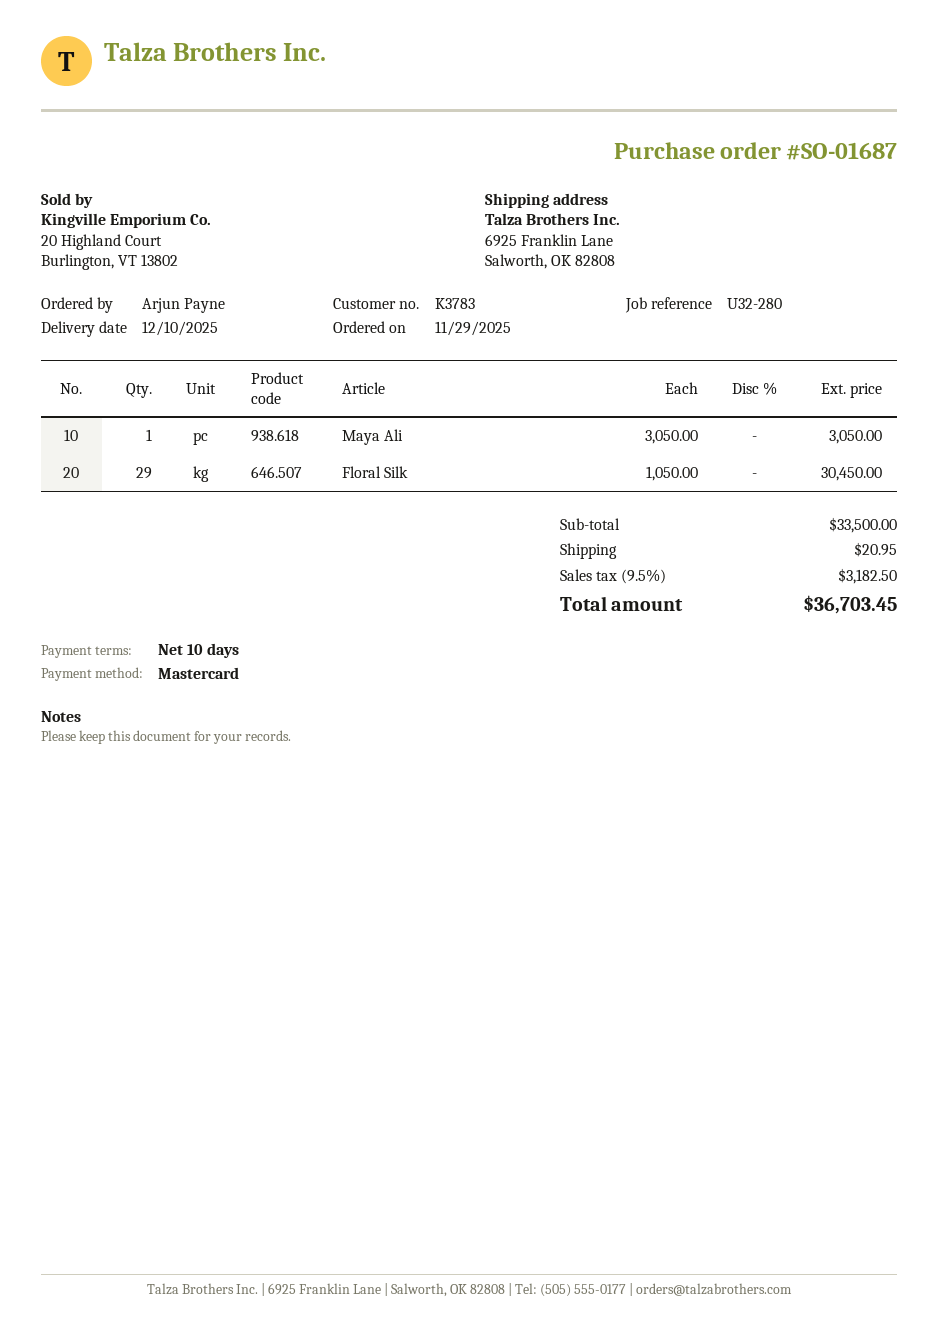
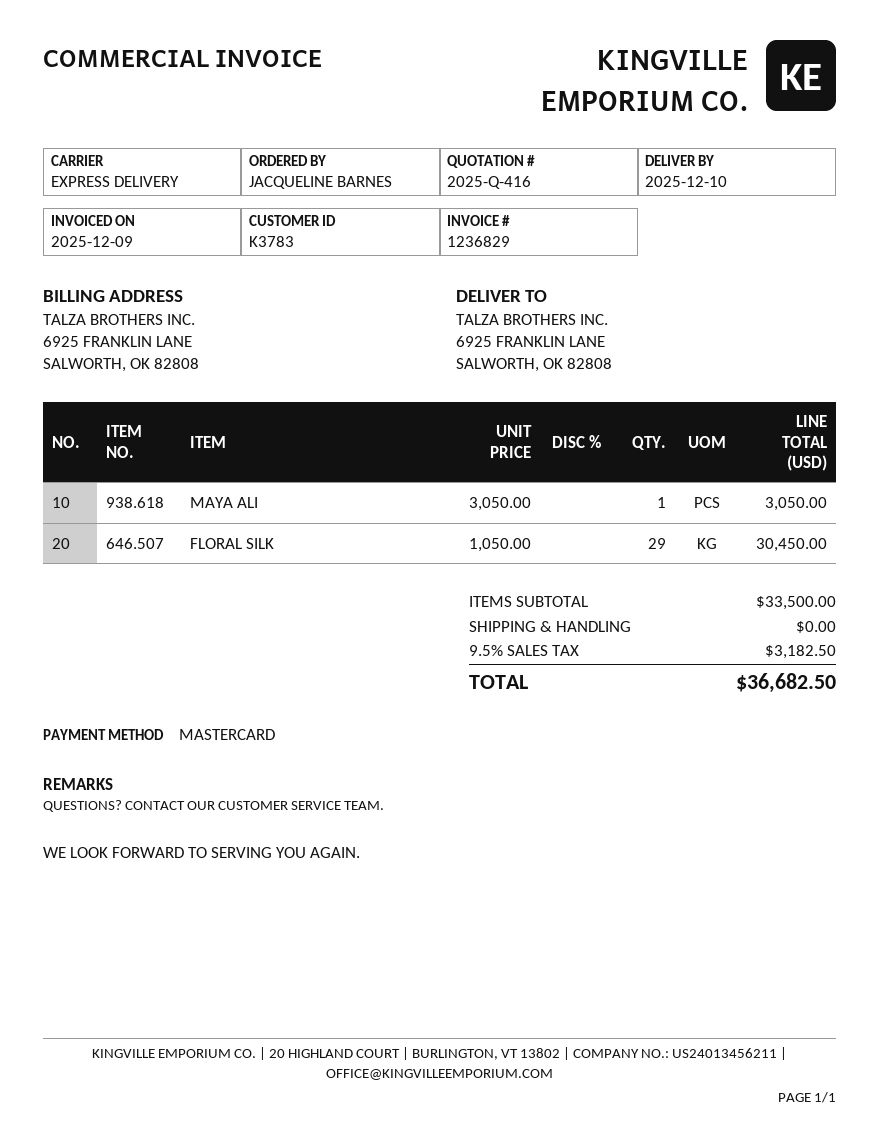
ordered by: Arjun Payne -> JACQUELINE BARNES
shipping: 20.95 -> 0.00
total: 36703.45 -> 36682.50

